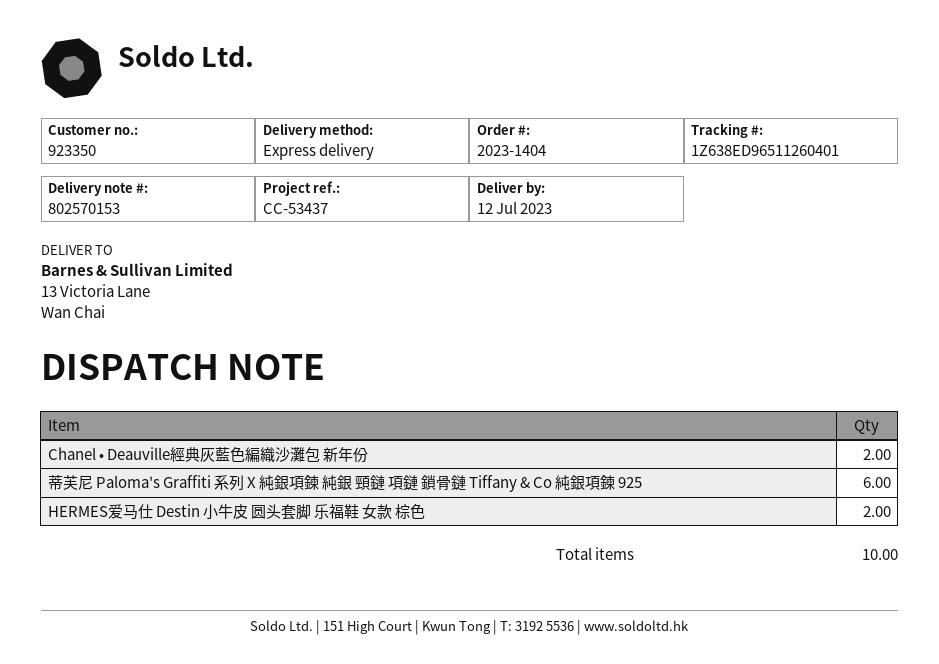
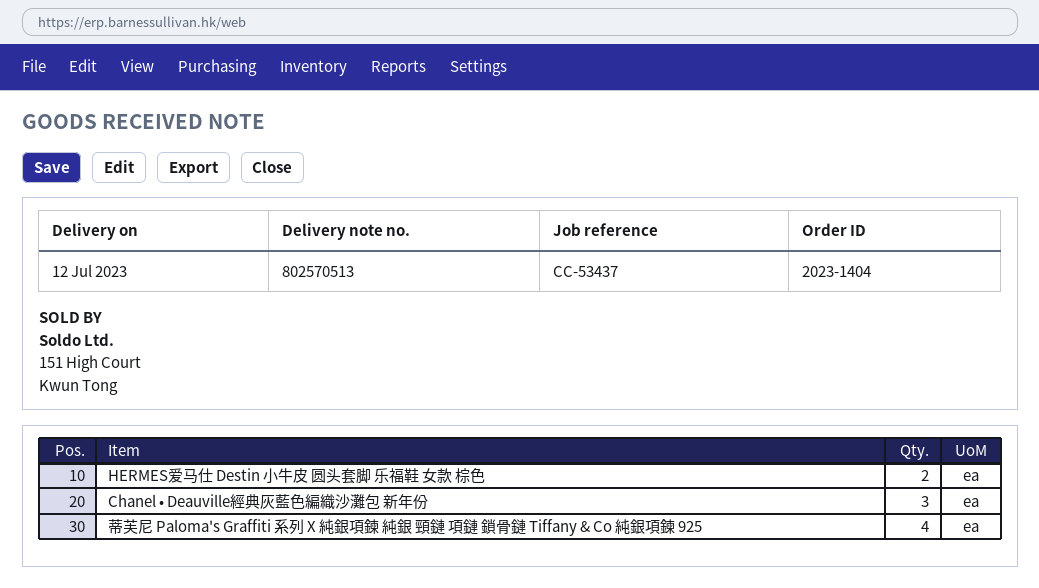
delivery note number: 802570153 -> 802570513
Chanel • Deauville經典灰藍色編織沙灘包 新年份: 2 -> 3
蒂芙尼 Paloma's Graffiti 系列 X 純銀項鍊 純銀 頸鏈 項鏈 鎖骨鏈 Tiffany & Co 純銀項鍊 925: 6 -> 4

